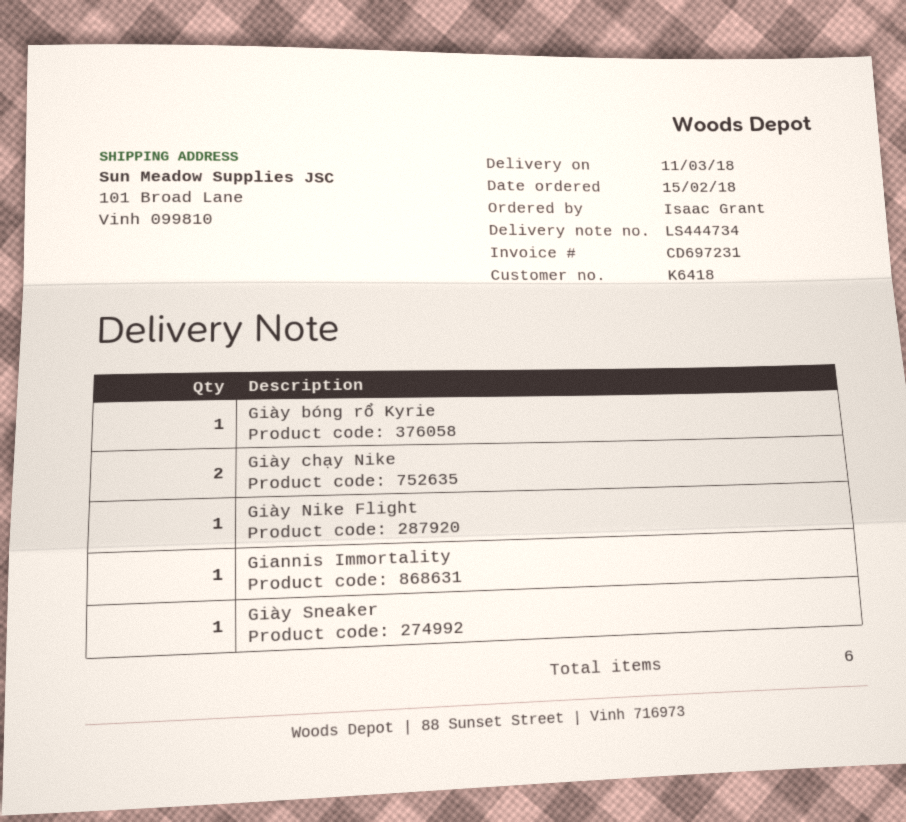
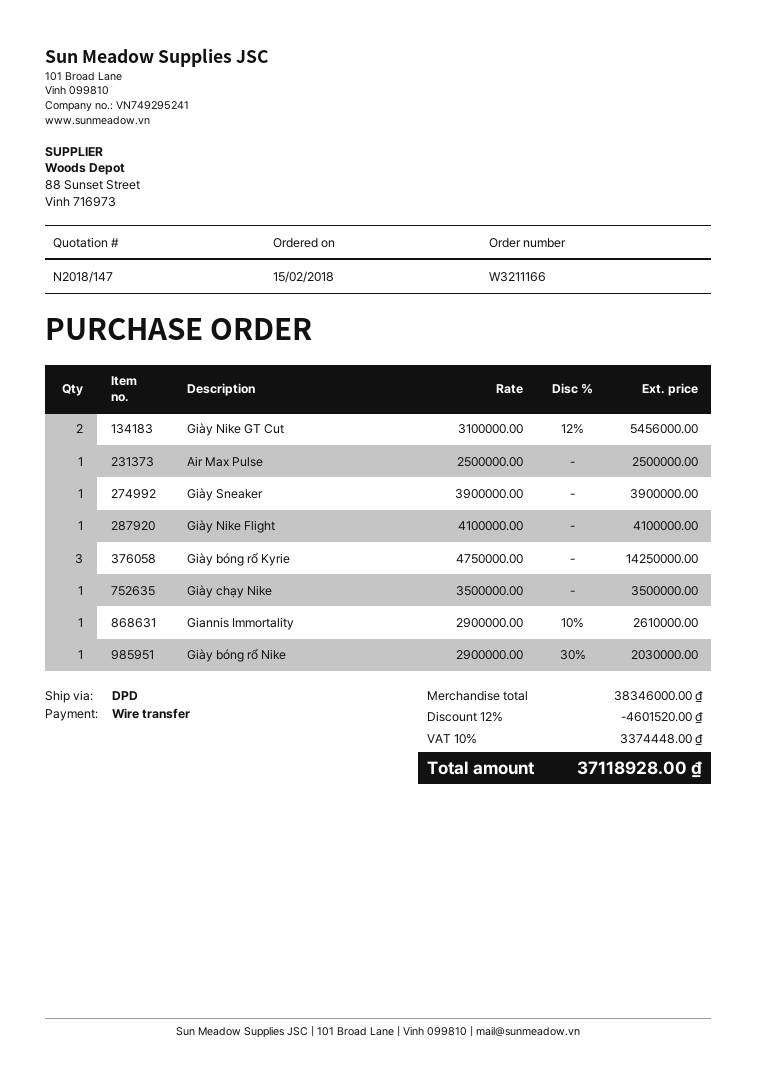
Giày bóng rổ Kyrie: 1 -> 3
Giày chạy Nike: 2 -> 1
Giày Nike GT Cut: none -> 2
Air Max Pulse: none -> 1
Giày bóng rổ Nike: none -> 1

